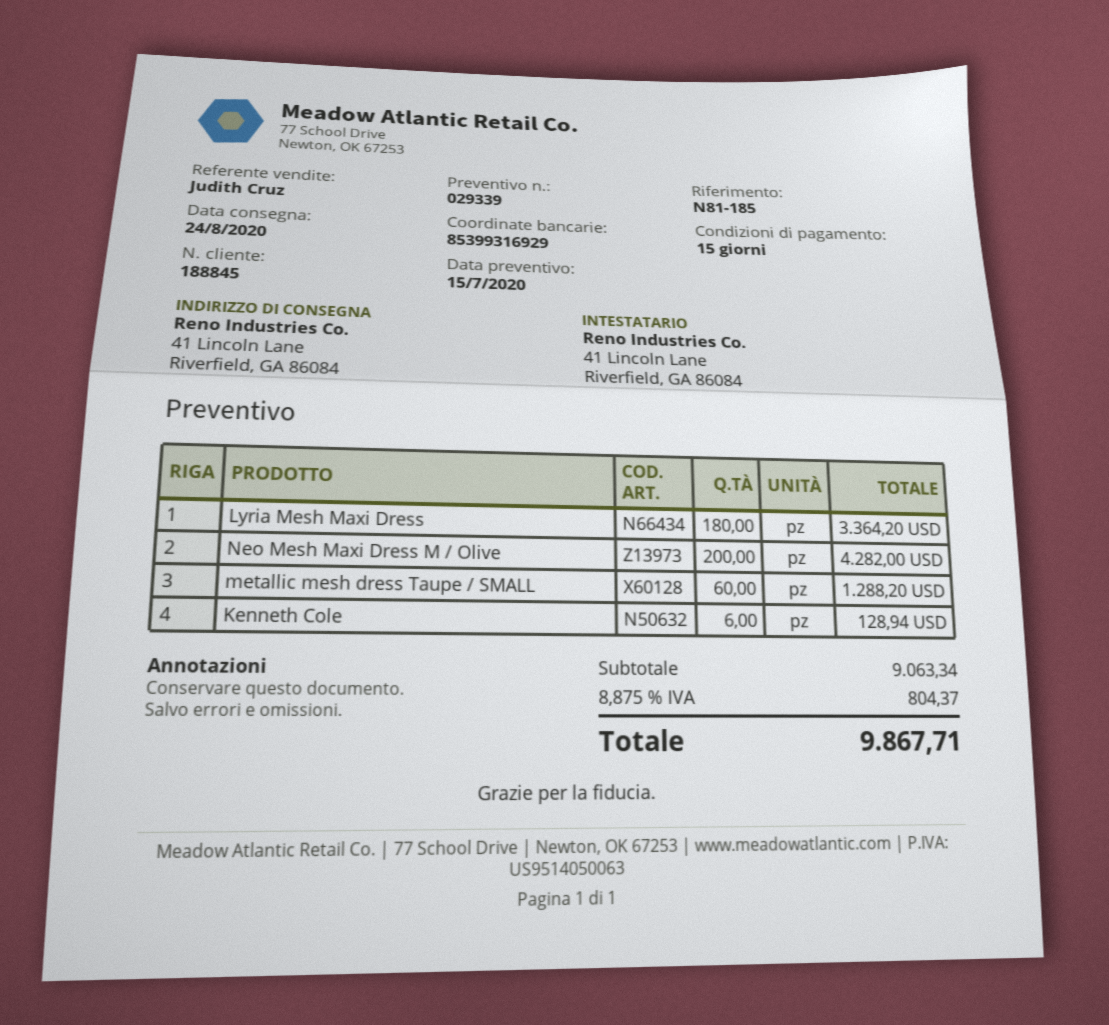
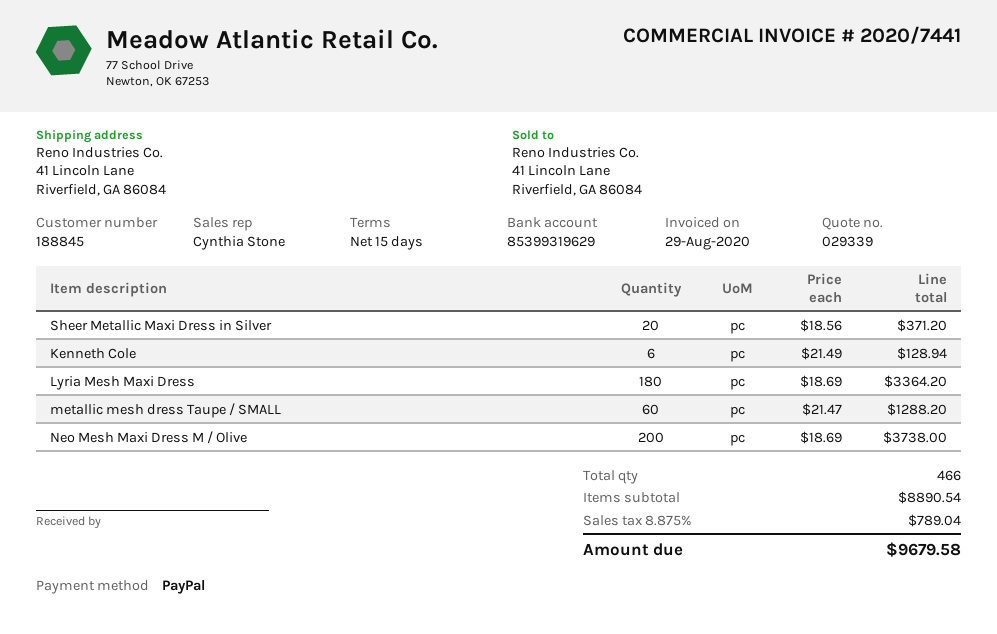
sales rep: Judith Cruz -> Cynthia Stone
bank account: 85399316929 -> 85399319629
Neo Mesh Maxi Dress M / Olive: 200 for 4282.00 -> 200 for 3738.00
Sheer Metallic Maxi Dress in Silver: none -> 20 for 371.20
subtotal: 9063.34 -> 8890.54
tax: 8.875% = 804.37 -> 8.875% = 789.04
total: 9867.71 -> 9679.58

